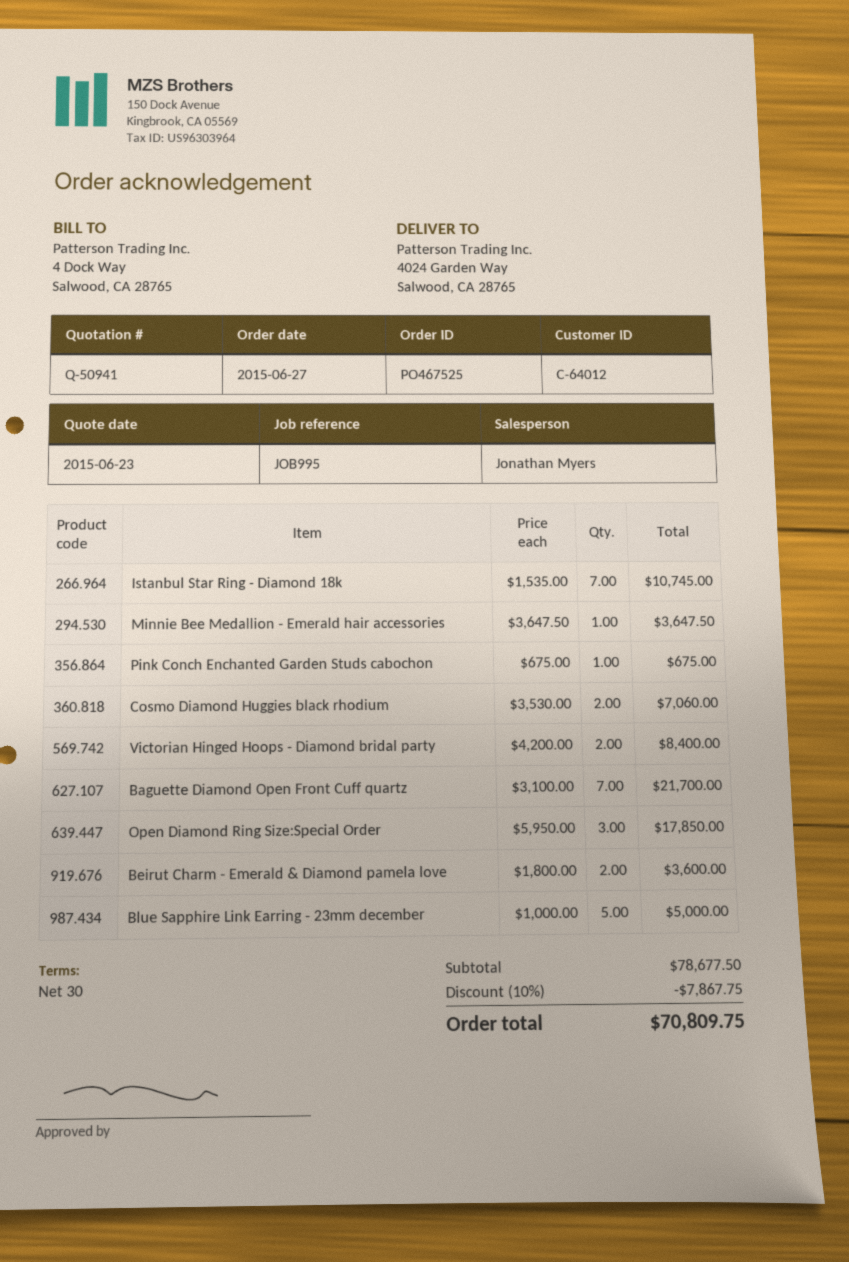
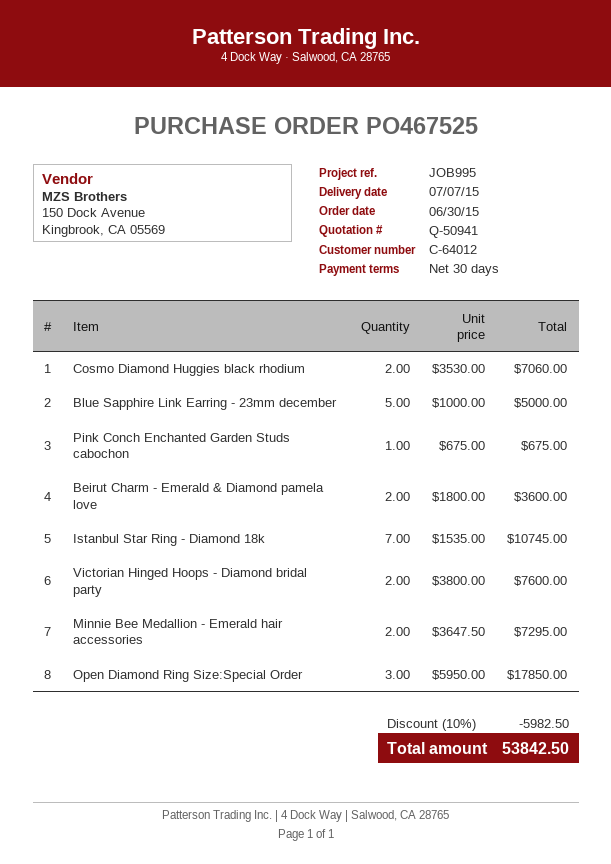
order date: 2015-06-27 -> 2015-06-30
Minnie Bee Medallion - Emerald hair accessories: 1 x 3647.50 = 3647.50 -> 2 x 3647.50 = 7295.00
Victorian Hinged Hoops - Diamond bridal party: 2 x 4200.00 = 8400.00 -> 2 x 3800.00 = 7600.00
Baguette Diamond Open Front Cuff quartz: 7 x 3100.00 = 21700.00 -> none
discount: 10% = 7867.75 -> 10% = 5982.50
total: 70809.75 -> 53842.50

